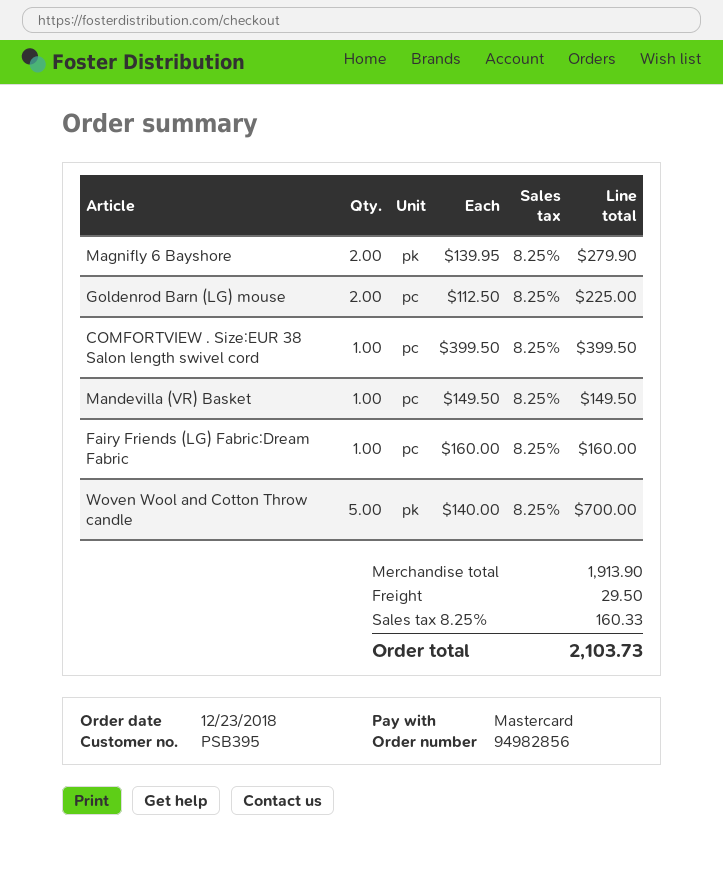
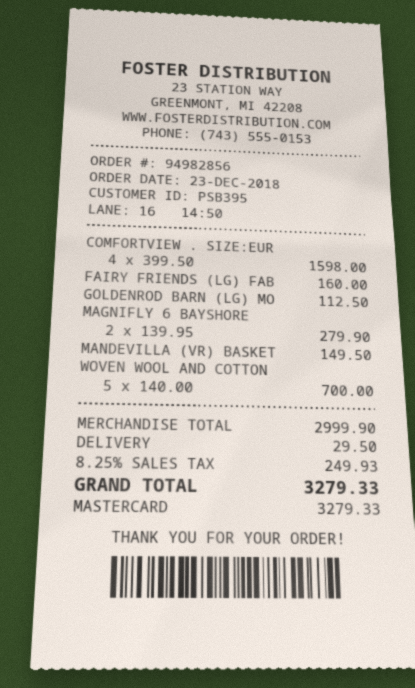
Goldenrod Barn (LG) mouse: 2 x 112.50 = 225.00 -> 1 x 112.50 = 112.50
COMFORTVIEW . Size:EUR 38 Salon length swivel cord: 1 x 399.50 = 399.50 -> 4 x 399.50 = 1598.00
subtotal: 1913.90 -> 2999.90
tax: 8.25% = 160.33 -> 8.25% = 249.93
total: 2103.73 -> 3279.33

